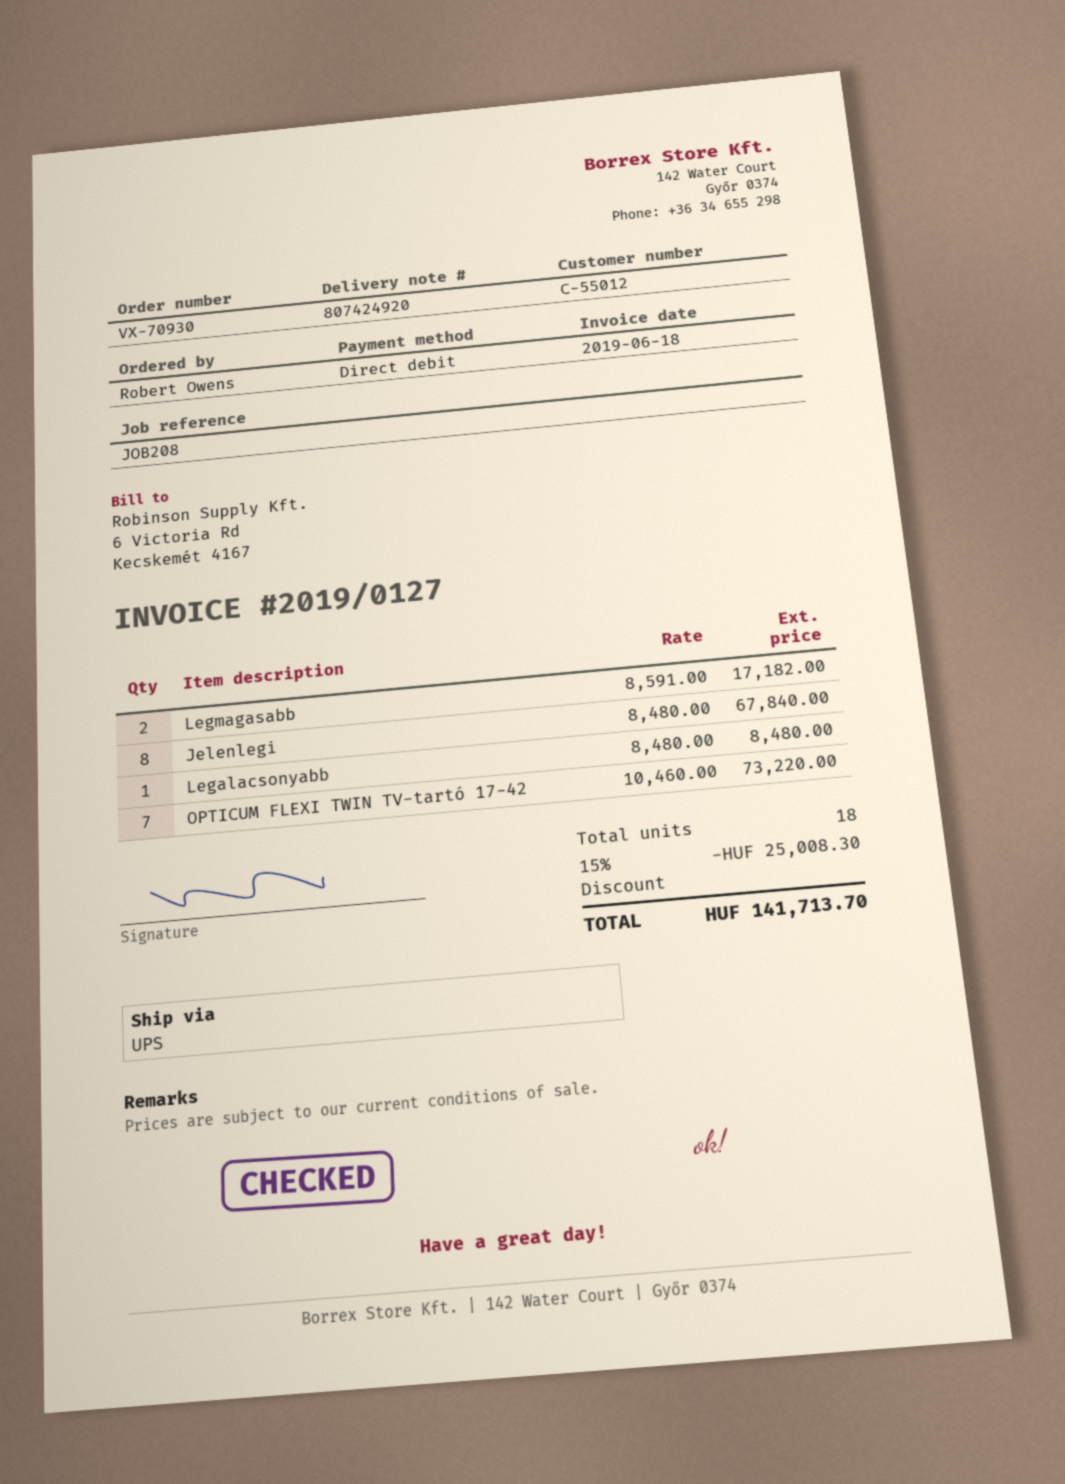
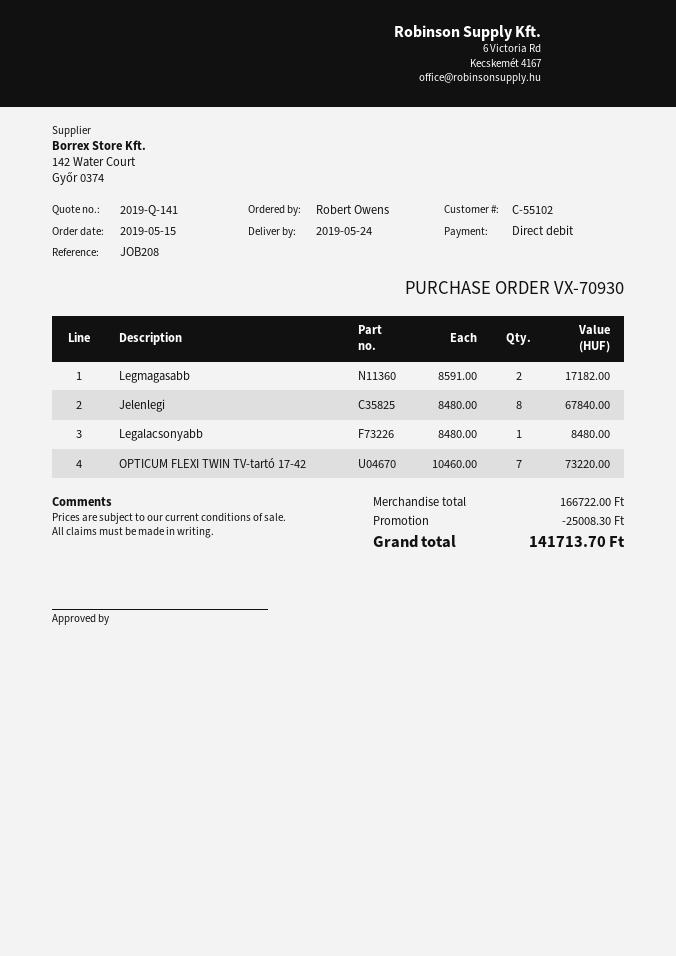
customer number: C-55012 -> C-55102

